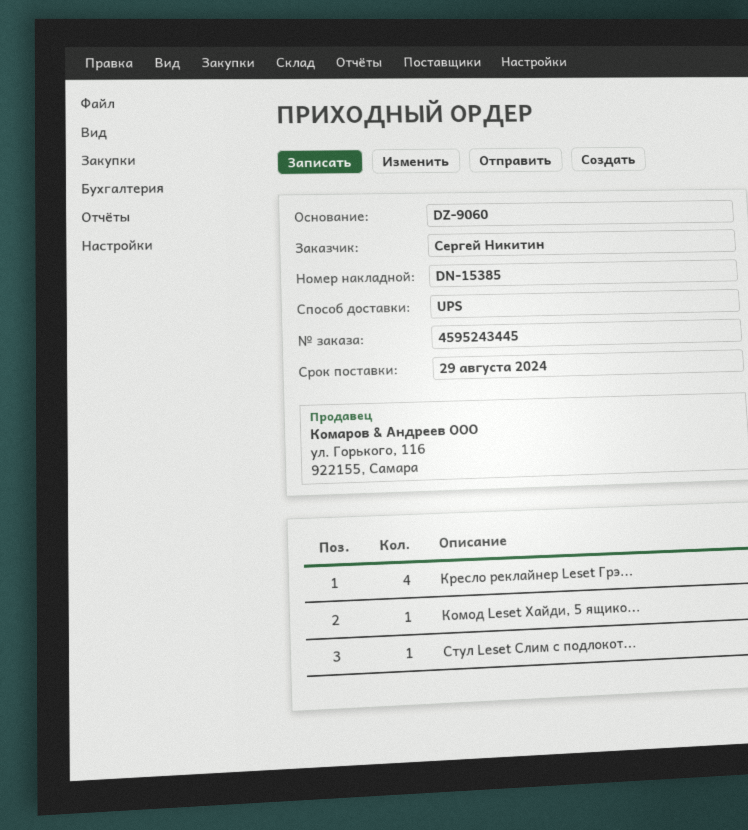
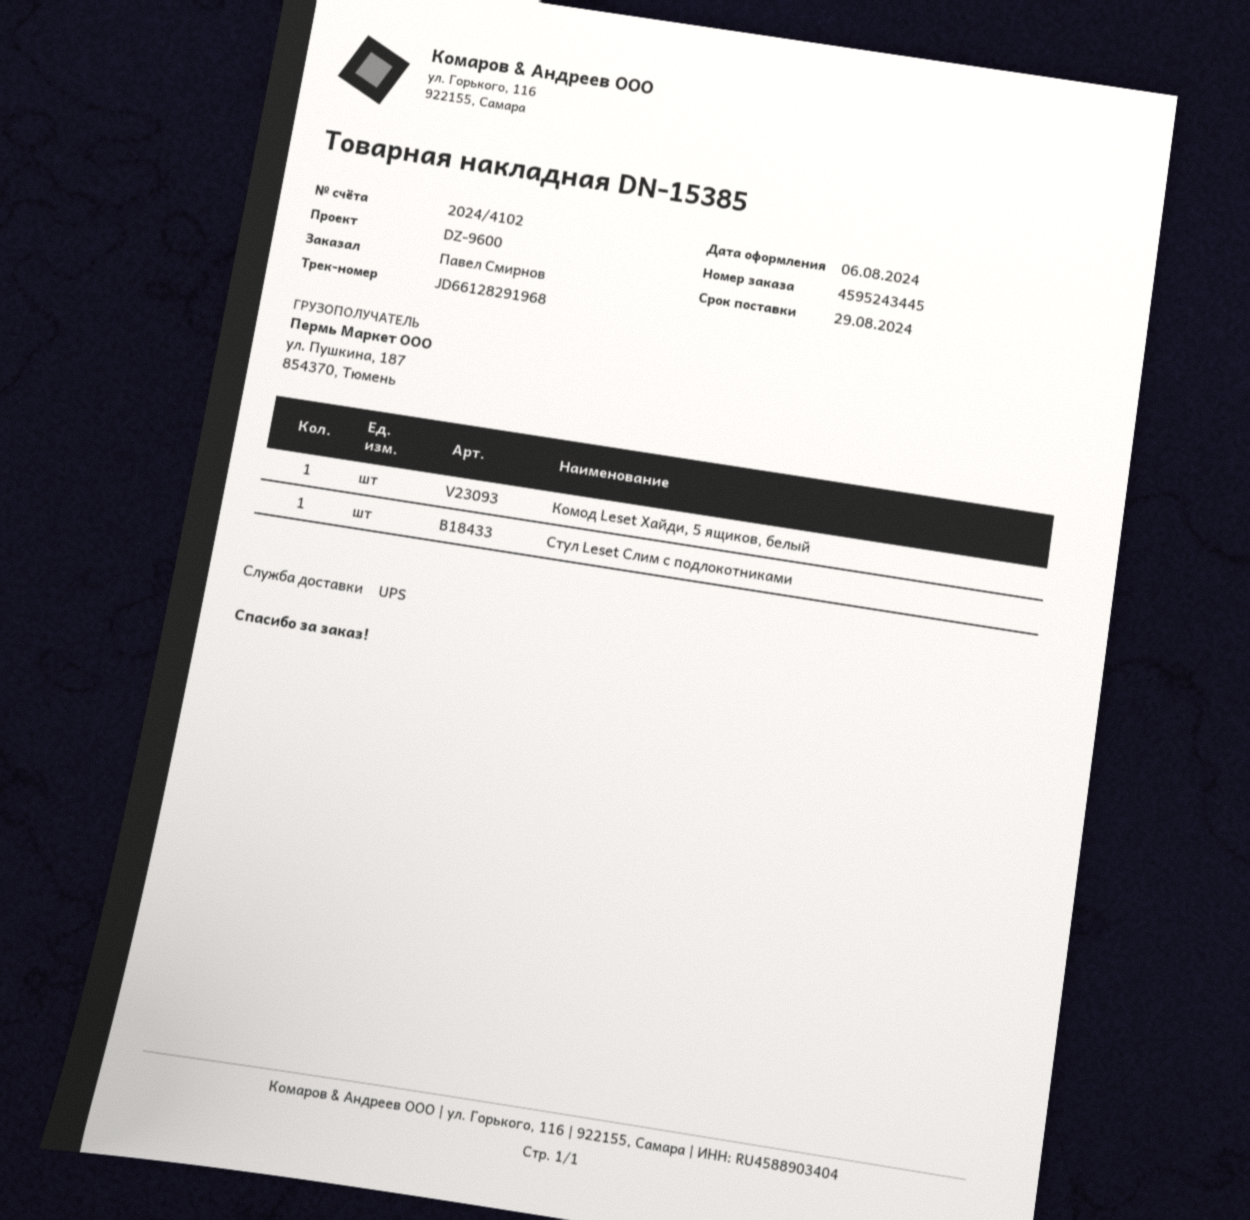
reference: DZ-9060 -> DZ-9600
ordered by: Сергей Никитин -> Павел Смирнов
Кресло реклайнер Leset Грэ...: 4 -> none

